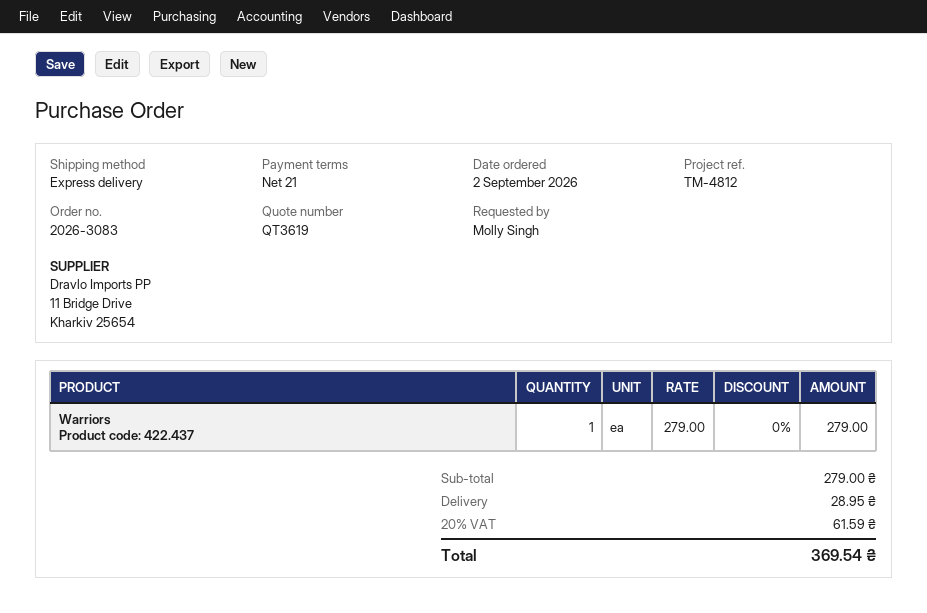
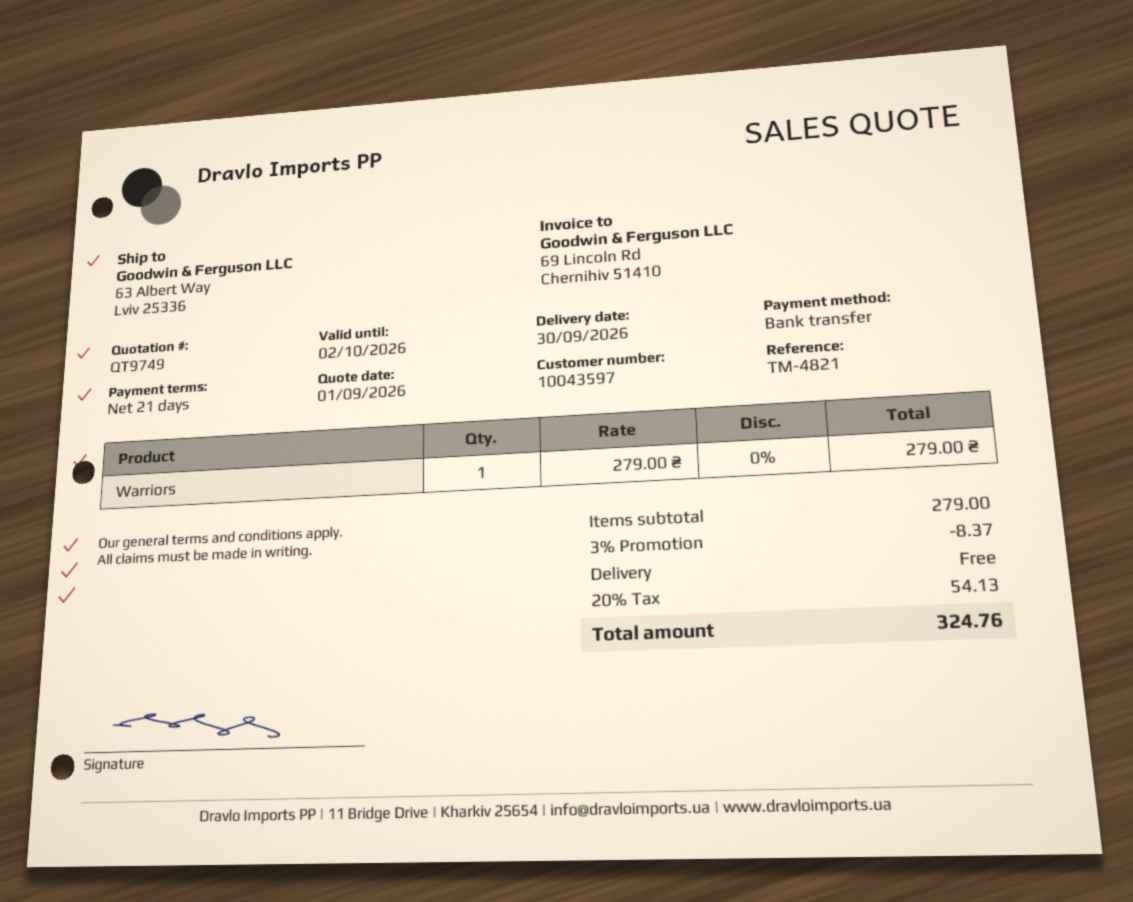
quote number: QT3619 -> QT9749
reference: TM-4812 -> TM-4821
discount: none -> 3% = 8.37
shipping: 28.95 -> 0.00
tax: 20% = 61.59 -> 20% = 54.13
total: 369.54 -> 324.76

